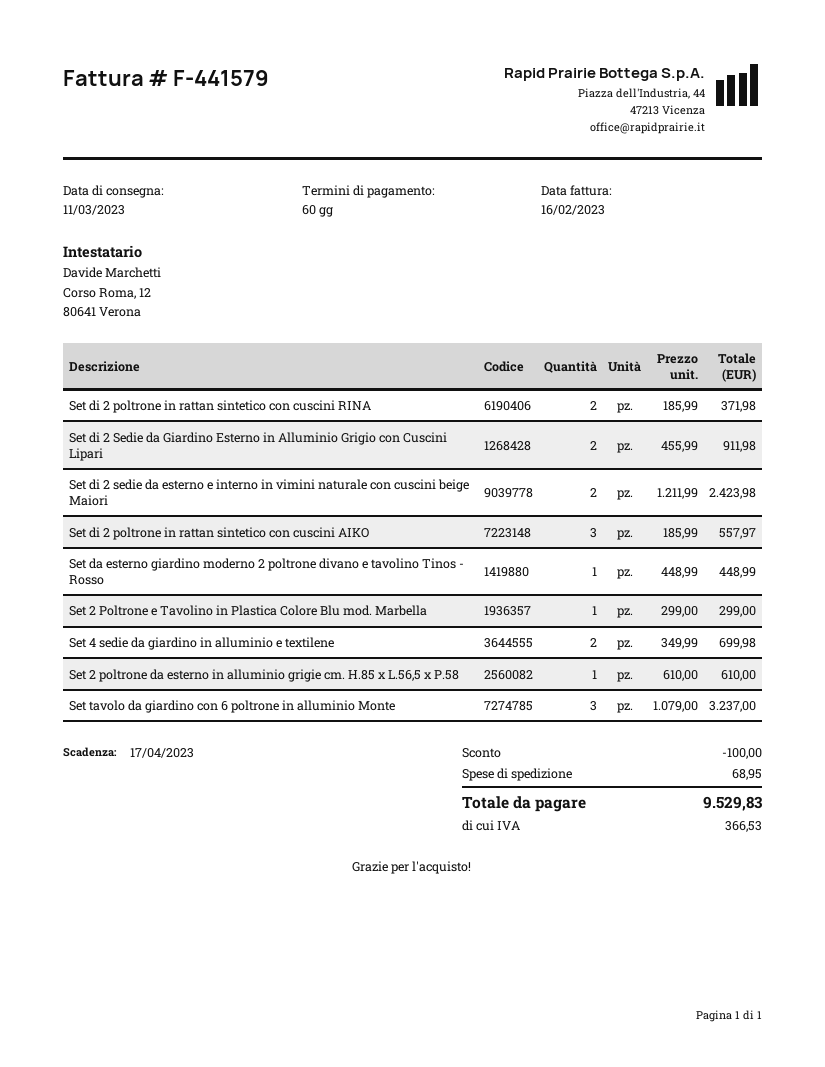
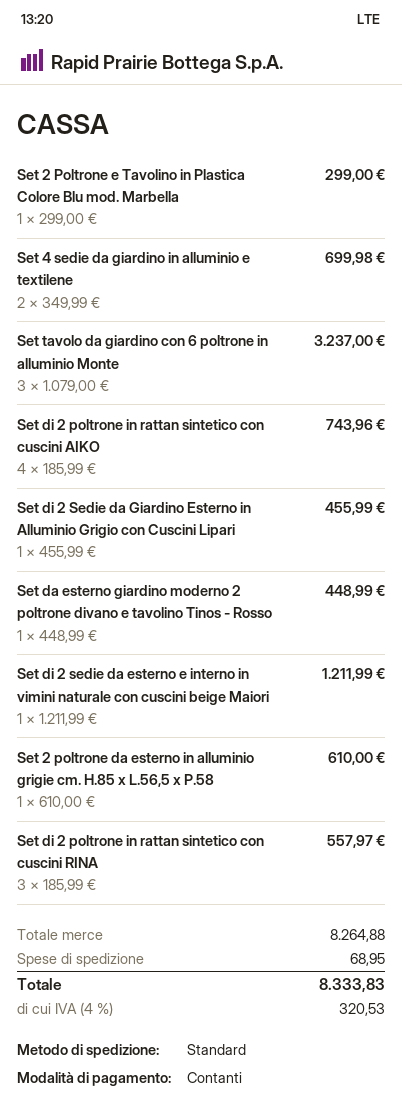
Set di 2 poltrone in rattan sintetico con cuscini RINA: 2 x 185.99 = 371.98 -> 3 x 185.99 = 557.97
Set di 2 Sedie da Giardino Esterno in Alluminio Grigio con Cuscini Lipari: 2 x 455.99 = 911.98 -> 1 x 455.99 = 455.99
Set di 2 sedie da esterno e interno in vimini naturale con cuscini beige Maiori: 2 x 1211.99 = 2423.98 -> 1 x 1211.99 = 1211.99
Set di 2 poltrone in rattan sintetico con cuscini AIKO: 3 x 185.99 = 557.97 -> 4 x 185.99 = 743.96
discount: 100.00 -> none
tax: 366.53 -> 320.53
total: 9529.83 -> 8333.83

